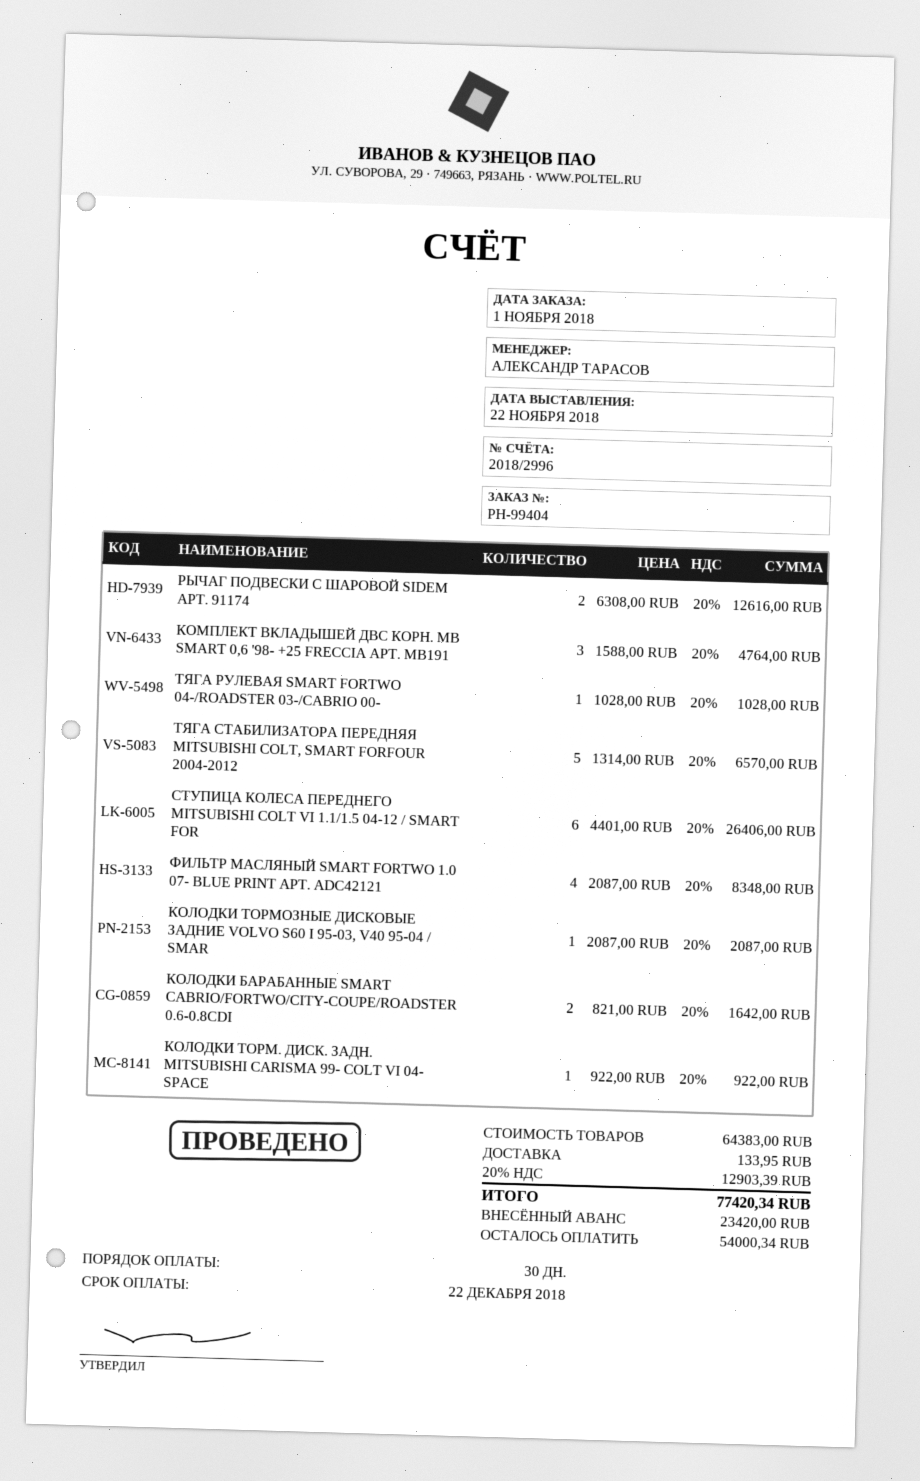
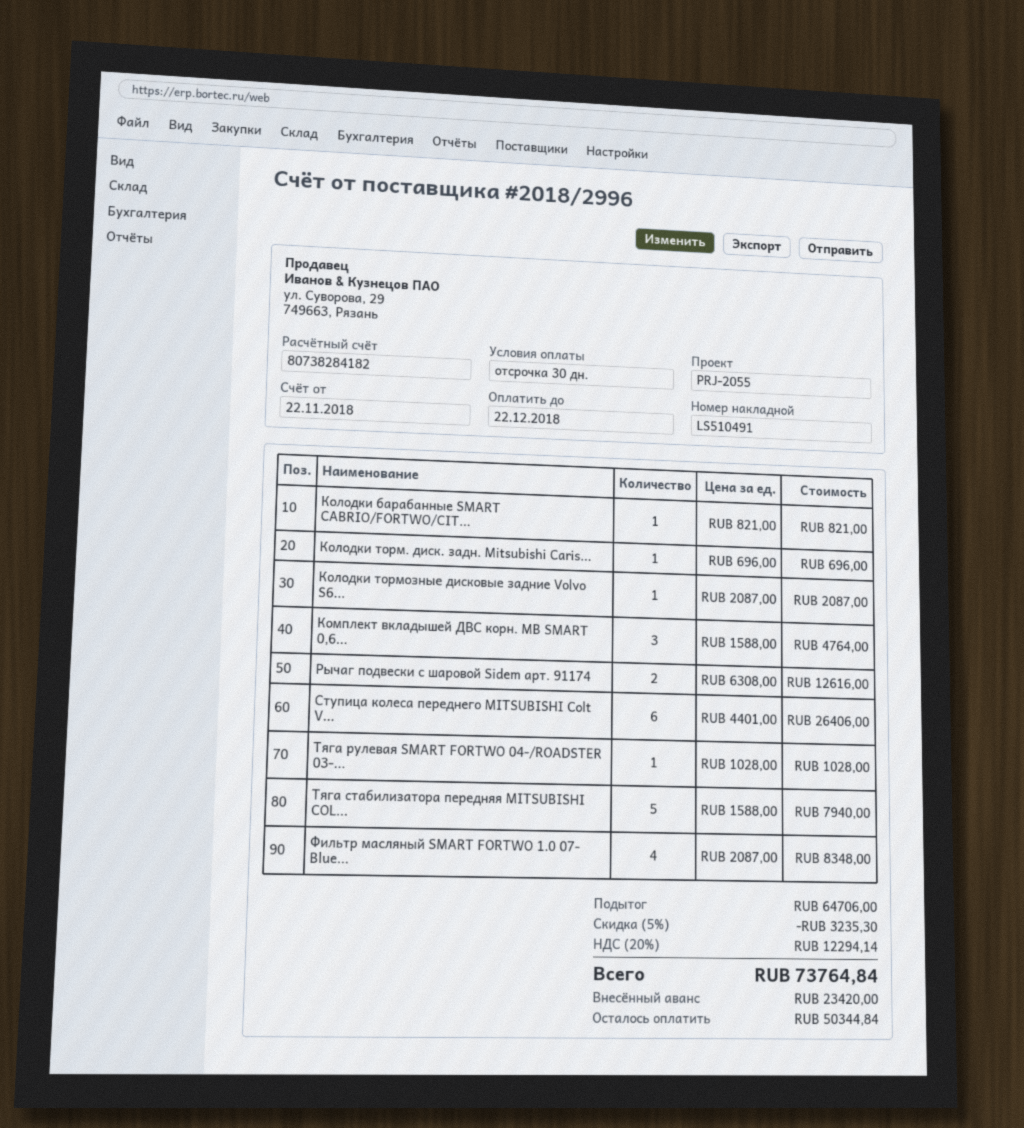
ТЯГА СТАБИЛИЗАТОРА ПЕРЕДНЯЯ MITSUBISHI COLT, SMART FORFOUR 2004-2012: 5 x 1314.00 = 6570.00 -> 5 x 1588.00 = 7940.00
КОЛОДКИ БАРАБАННЫЕ SMART CABRIO/FORTWO/CITY-COUPE/ROADSTER 0.6-0.8CDI: 2 x 821.00 = 1642.00 -> 1 x 821.00 = 821.00
КОЛОДКИ ТОРМ. ДИСК. ЗАДН. MITSUBISHI CARISMA 99- COLT VI 04- SPACE: 1 x 922.00 = 922.00 -> 1 x 696.00 = 696.00
subtotal: 64383.00 -> 64706.00
discount: none -> 5% = 3235.30
shipping: 133.95 -> none
tax: 20% = 12903.39 -> 20% = 12294.14
total: 77420.34 -> 73764.84
balance: 54000.34 -> 50344.84

